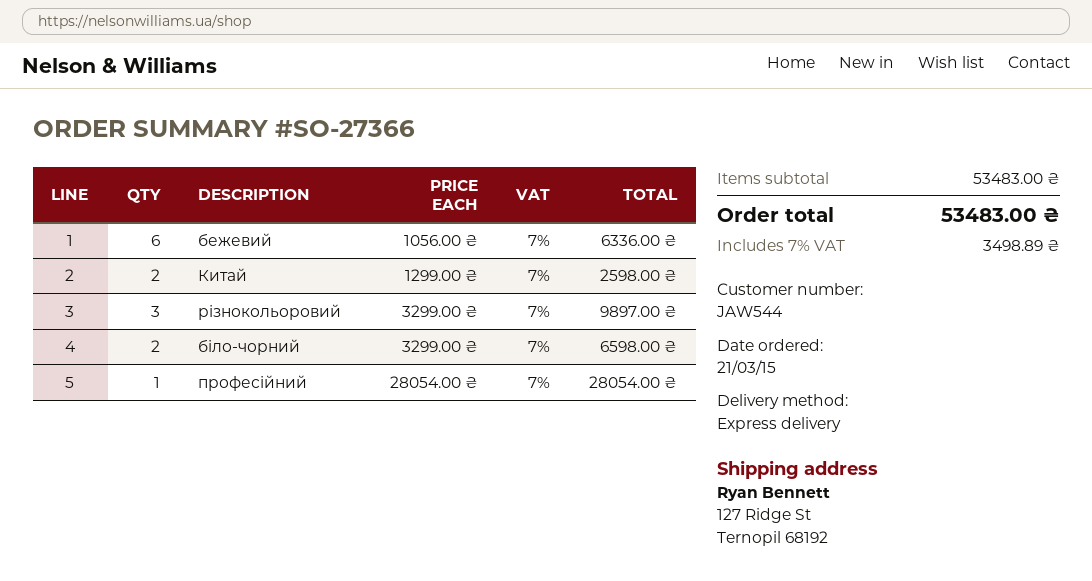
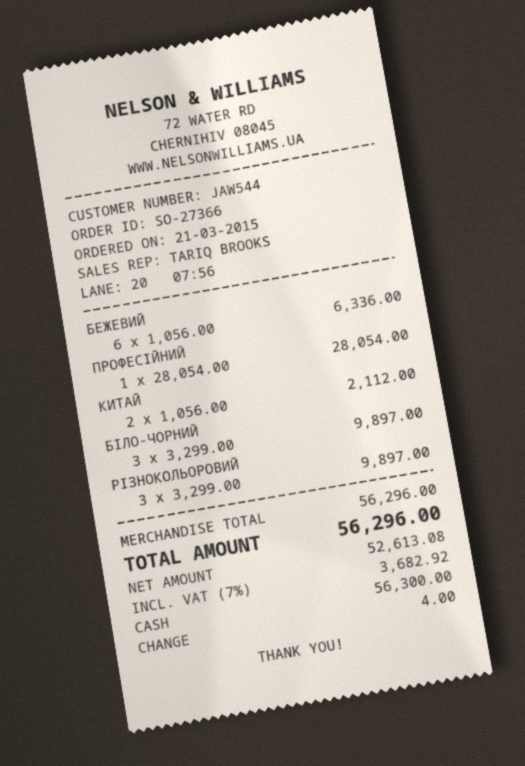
Китай: 2 x 1299.00 = 2598.00 -> 2 x 1056.00 = 2112.00
біло-чорний: 2 x 3299.00 = 6598.00 -> 3 x 3299.00 = 9897.00
subtotal: 53483.00 -> 56296.00
tax: 7% = 3498.89 -> 7% = 3682.92
total: 53483.00 -> 56296.00

